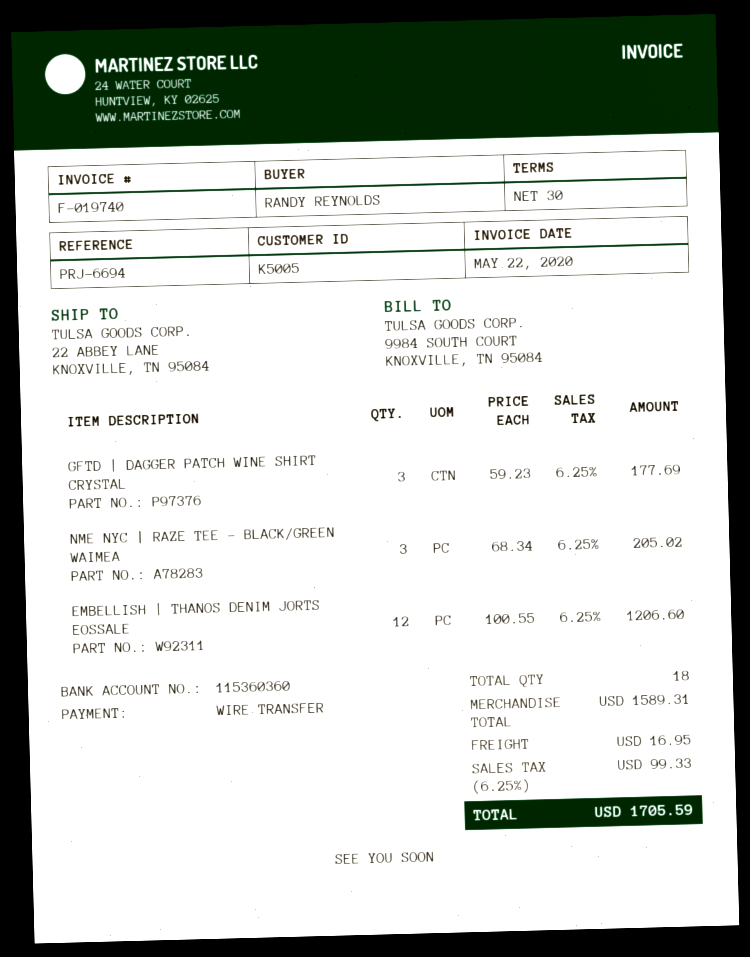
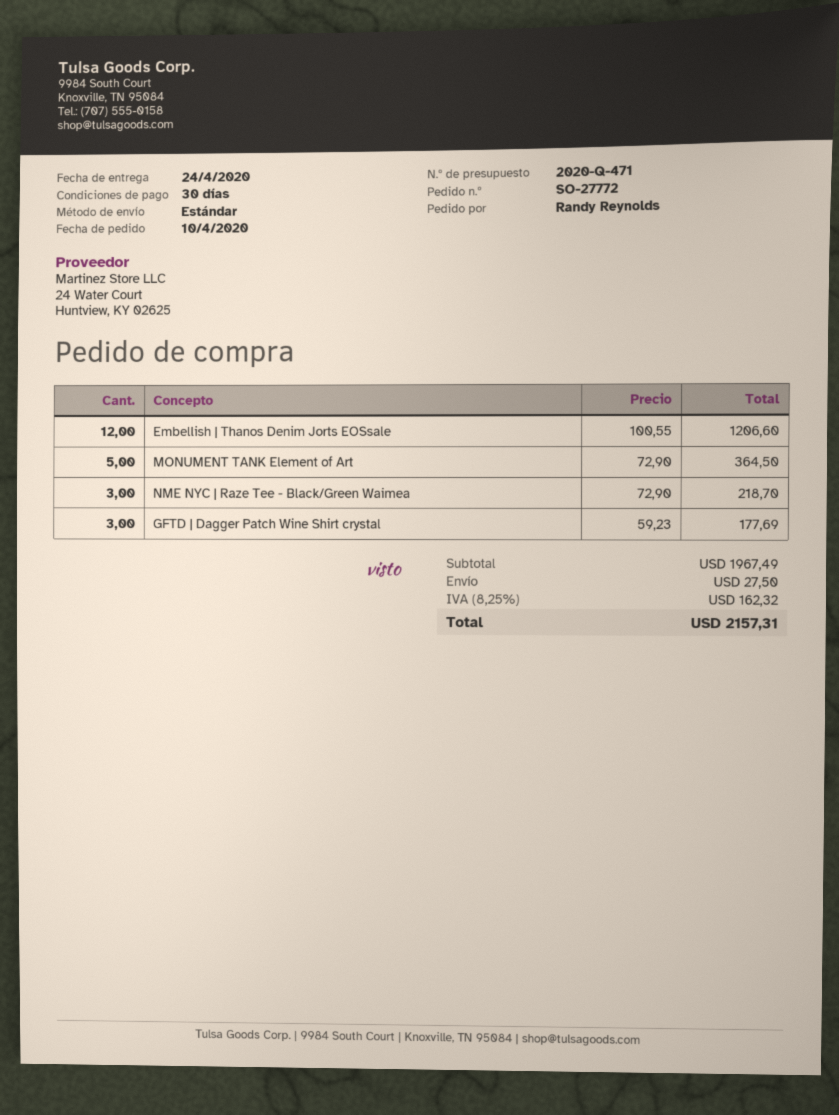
NME NYC | RAZE TEE - BLACK/GREEN WAIMEA: 3 x 68.34 = 205.02 -> 3 x 72.90 = 218.70
MONUMENT TANK Element of Art: none -> 5 x 72.90 = 364.50
subtotal: 1589.31 -> 1967.49
shipping: 16.95 -> 27.50
tax: 6.25% = 99.33 -> 8.25% = 162.32
total: 1705.59 -> 2157.31

